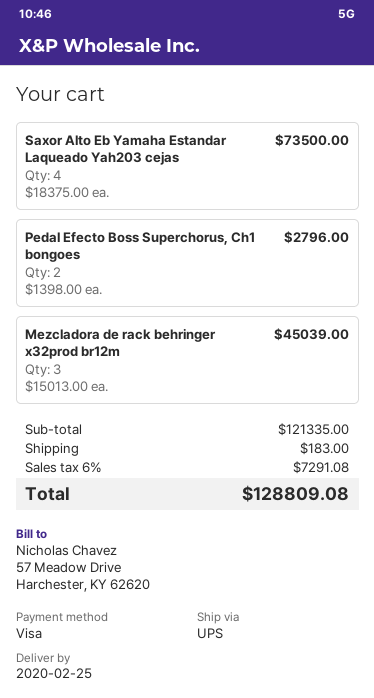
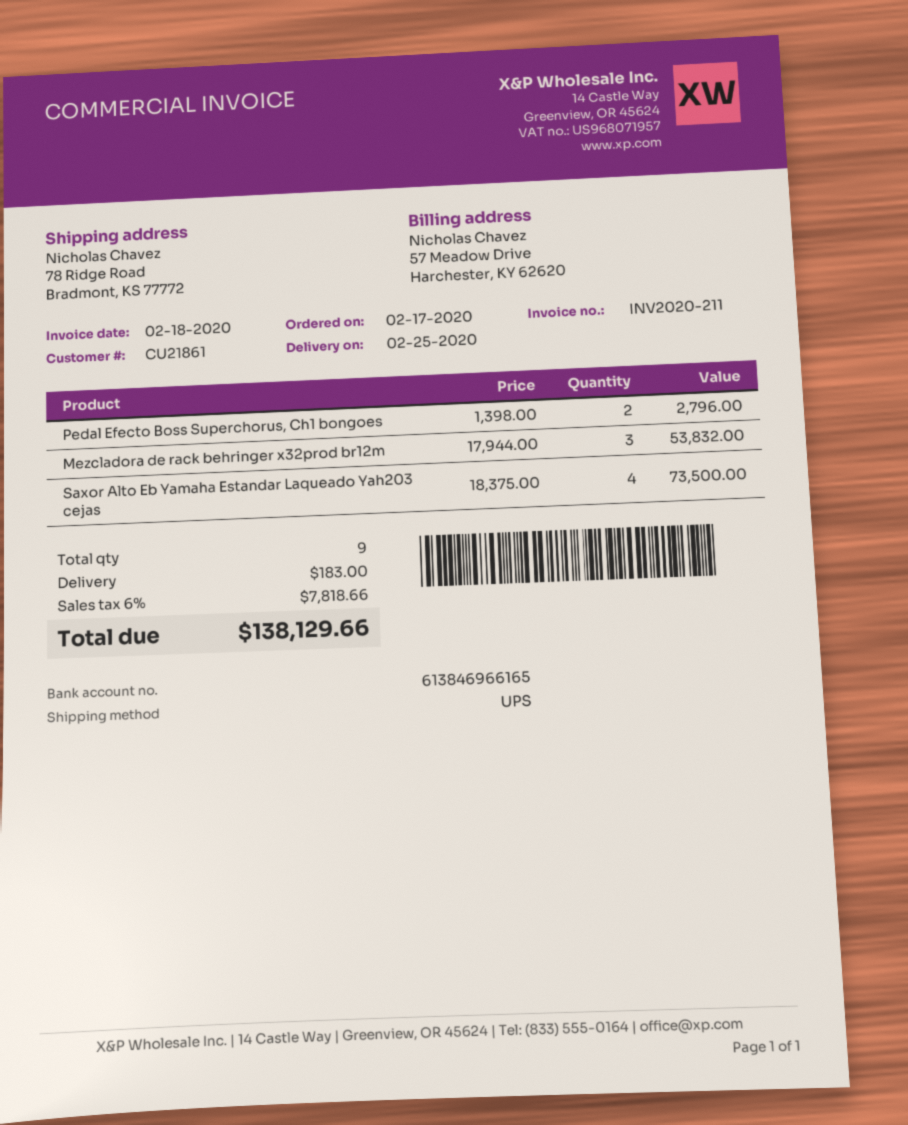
Mezcladora de rack behringer x32prod br12m: 3 x 15013.00 = 45039.00 -> 3 x 17944.00 = 53832.00
tax: 6% = 7291.08 -> 6% = 7818.66
total: 128809.08 -> 138129.66

